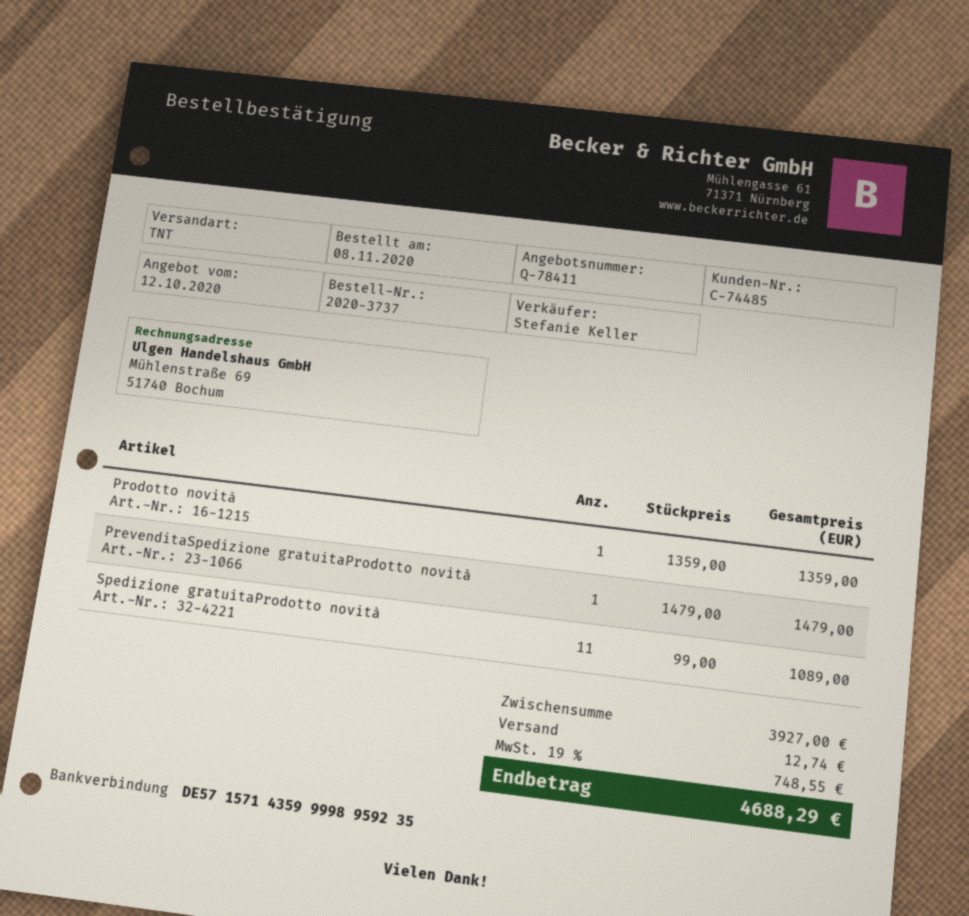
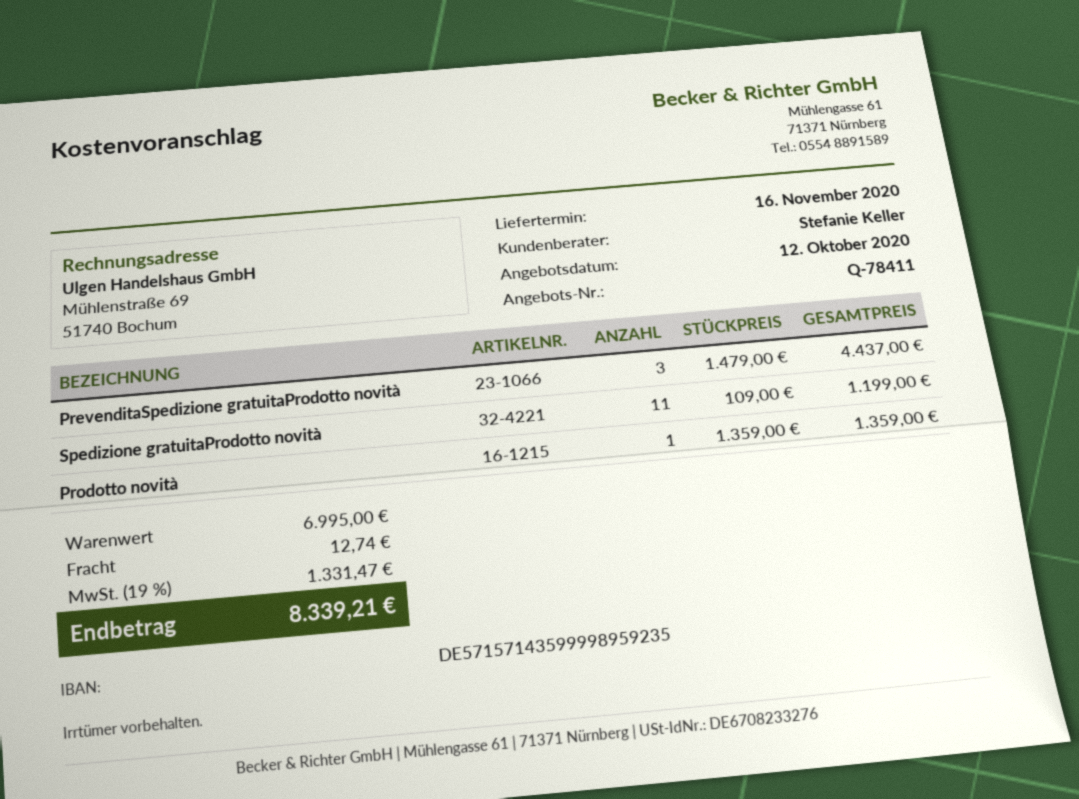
PrevenditaSpedizione gratuitaProdotto novità: 1 x 1479.00 = 1479.00 -> 3 x 1479.00 = 4437.00
Spedizione gratuitaProdotto novità: 11 x 99.00 = 1089.00 -> 11 x 109.00 = 1199.00
subtotal: 3927.00 -> 6995.00
tax: 19% = 748.55 -> 19% = 1331.47
total: 4688.29 -> 8339.21

